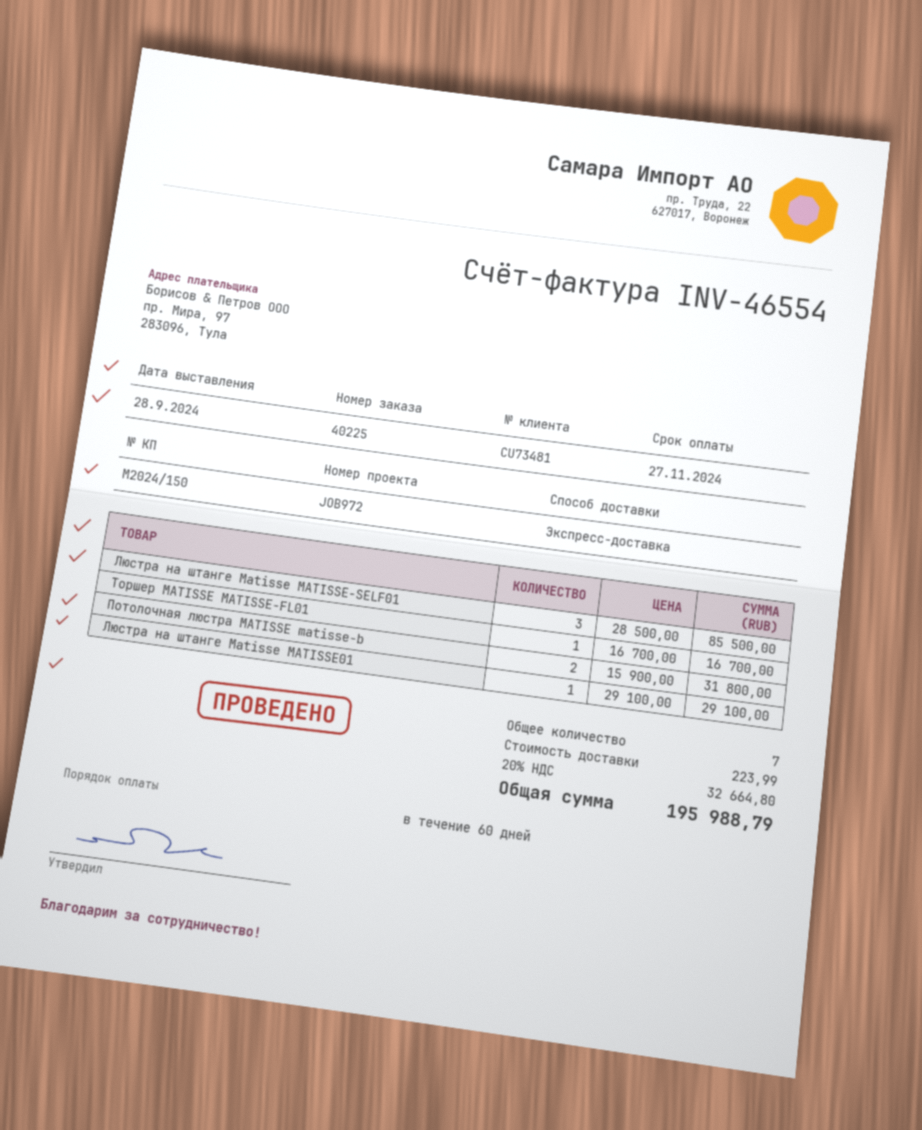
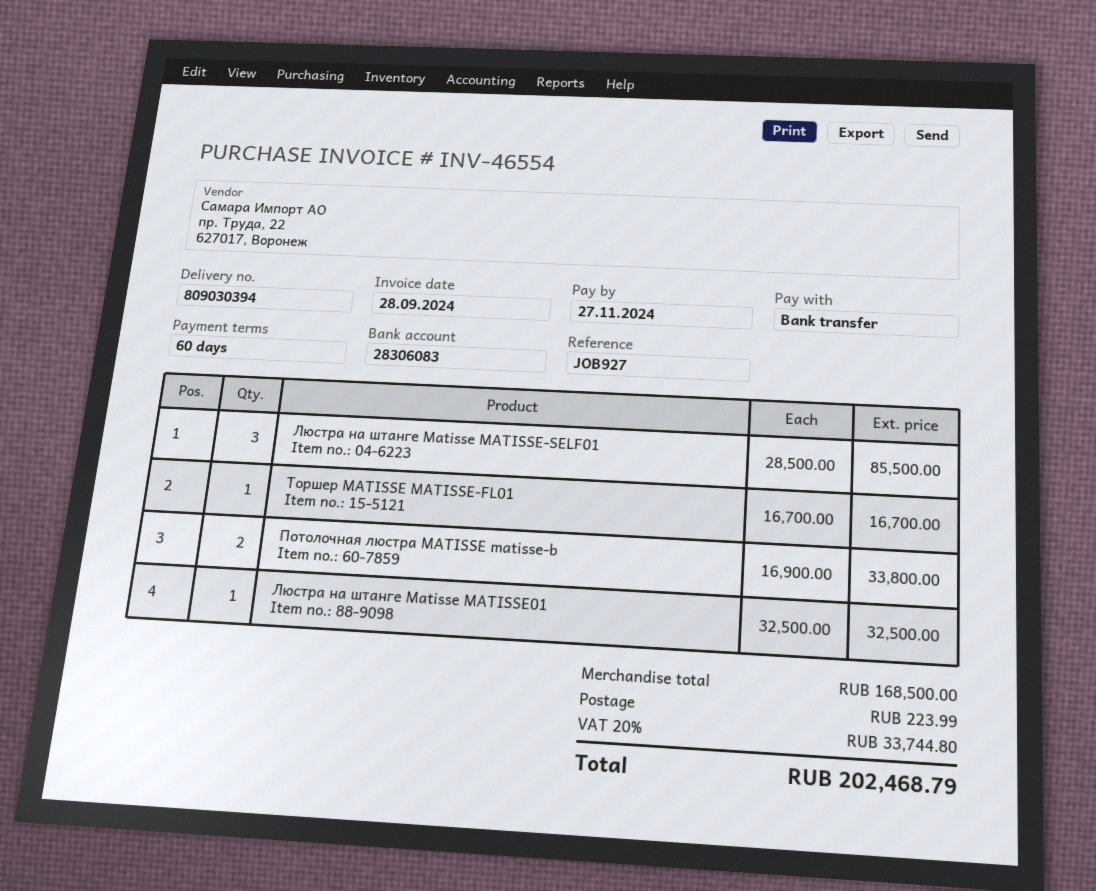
reference: JOB972 -> JOB927
Потолочная люстра MATISSE matisse-b: 2 x 15900.00 = 31800.00 -> 2 x 16900.00 = 33800.00
Люстра на штанге Matisse MATISSE01: 1 x 29100.00 = 29100.00 -> 1 x 32500.00 = 32500.00
tax: 20% = 32664.80 -> 20% = 33744.80
total: 195988.79 -> 202468.79

